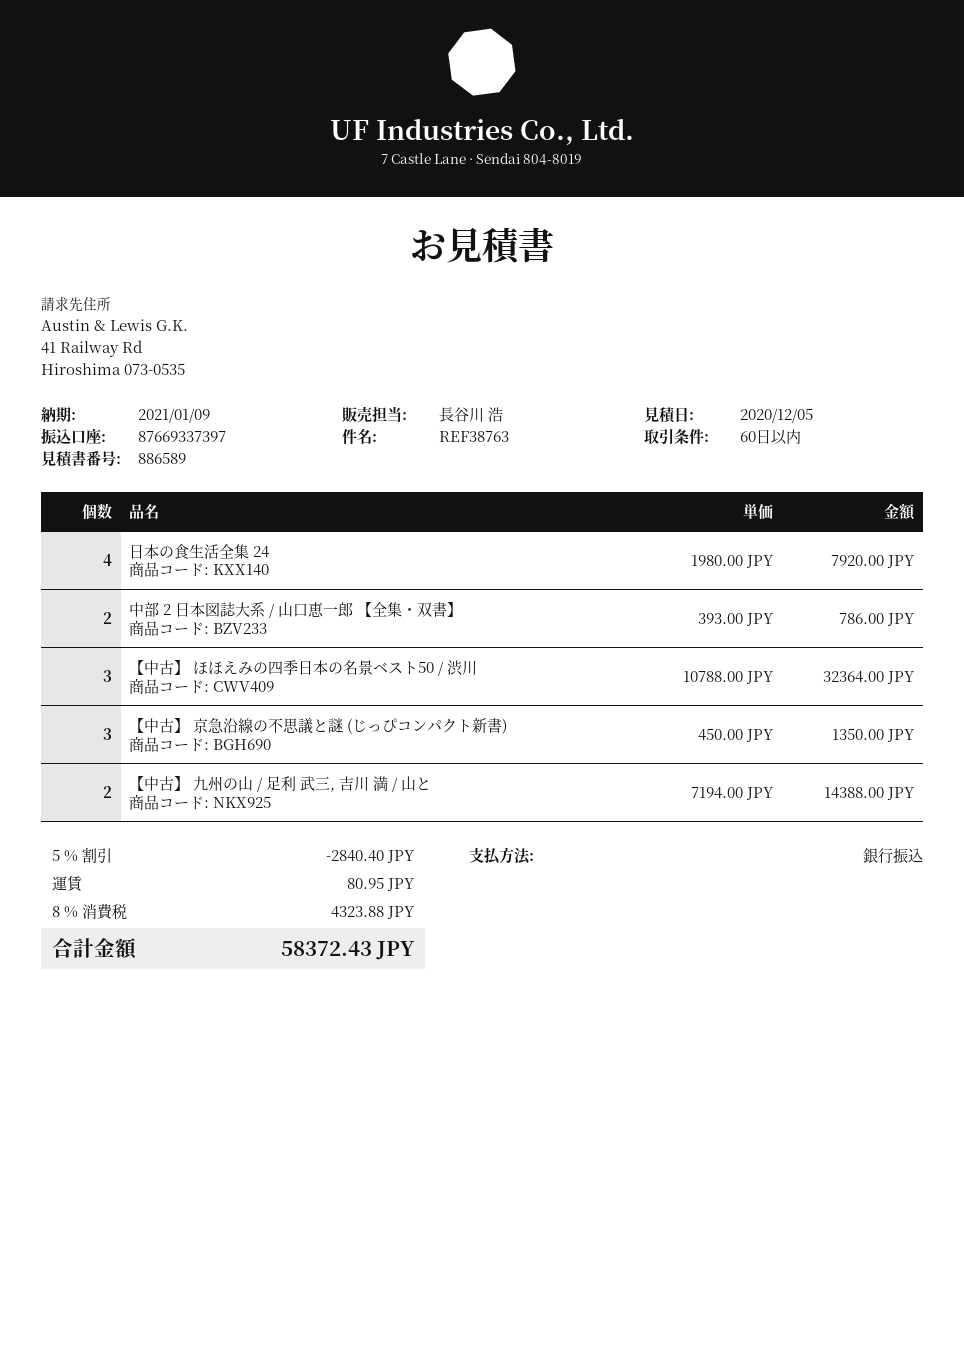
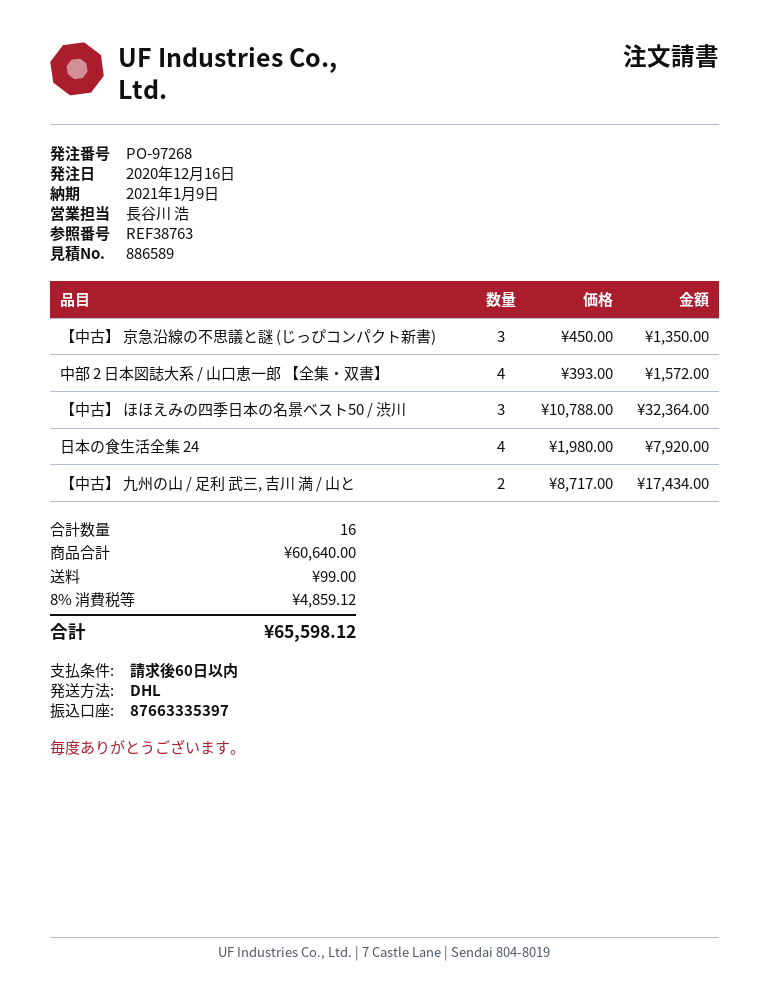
bank account: 87669337397 -> 87663335397
中部 2 日本図誌大系 / 山口恵一郎 【全集・双書】: 2 x 393.00 = 786.00 -> 4 x 393.00 = 1572.00
【中古】 九州の山 / 足利 武三, 吉川 満 / 山と: 2 x 7194.00 = 14388.00 -> 2 x 8717.00 = 17434.00
discount: 5% = 2840.40 -> none
shipping: 80.95 -> 99.00
tax: 8% = 4323.88 -> 8% = 4859.12
total: 58372.43 -> 65598.12

